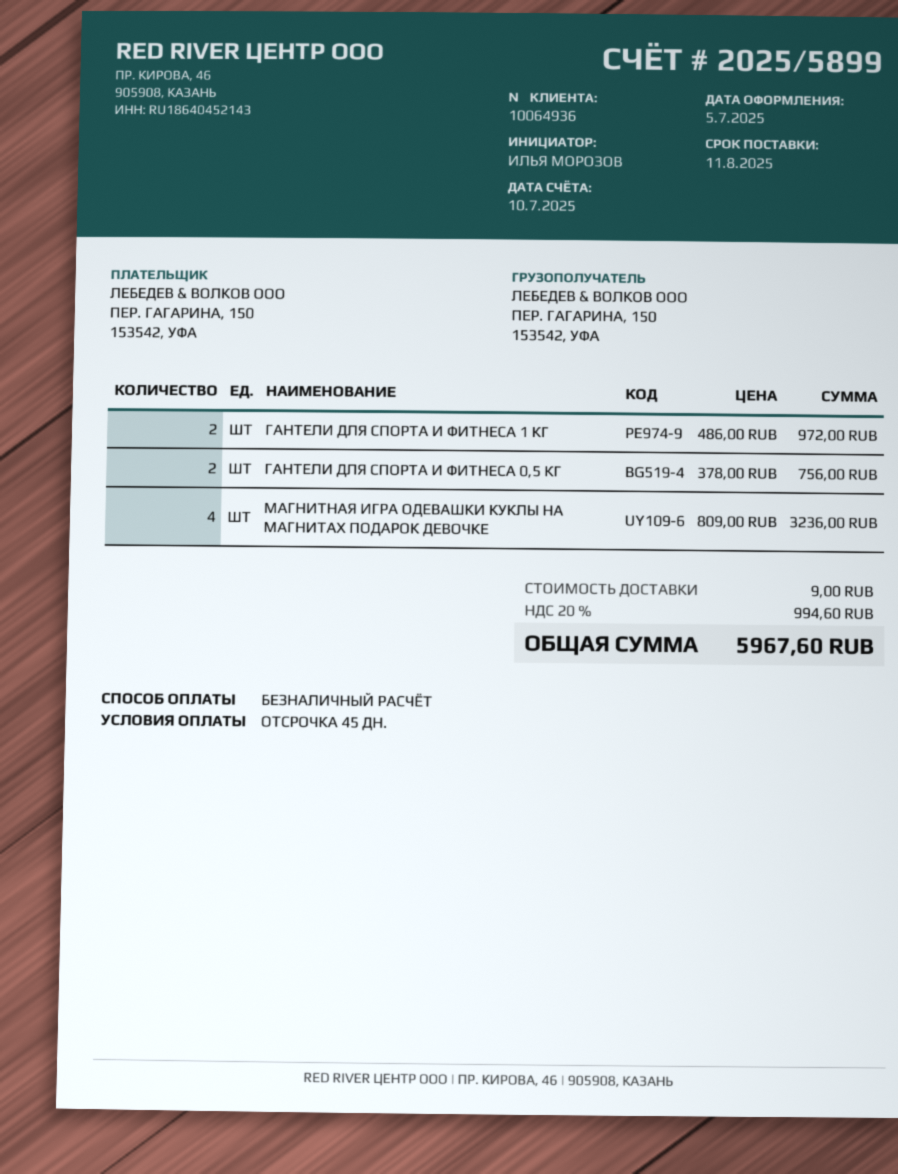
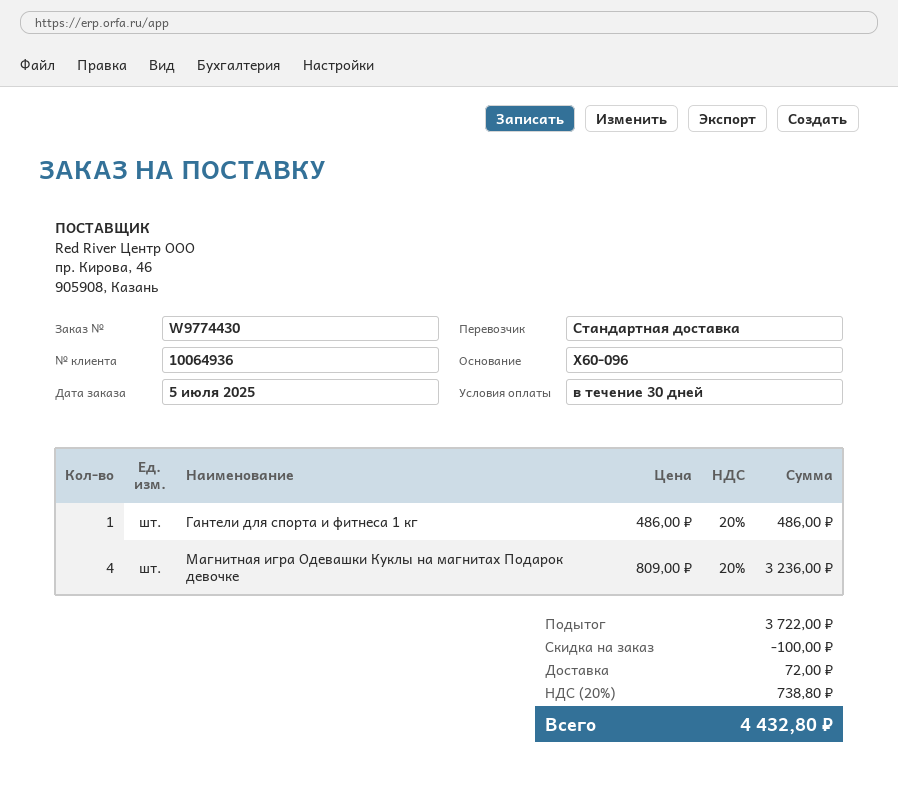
payment terms: 45 days -> 30 days
ГАНТЕЛИ ДЛЯ СПОРТА И ФИТНЕСА 1 КГ: 2 x 486.00 = 972.00 -> 1 x 486.00 = 486.00
ГАНТЕЛИ ДЛЯ СПОРТА И ФИТНЕСА 0,5 КГ: 2 x 378.00 = 756.00 -> none
discount: none -> 100.00
shipping: 9.00 -> 72.00
tax: 20% = 994.60 -> 20% = 738.80
total: 5967.60 -> 4432.80

